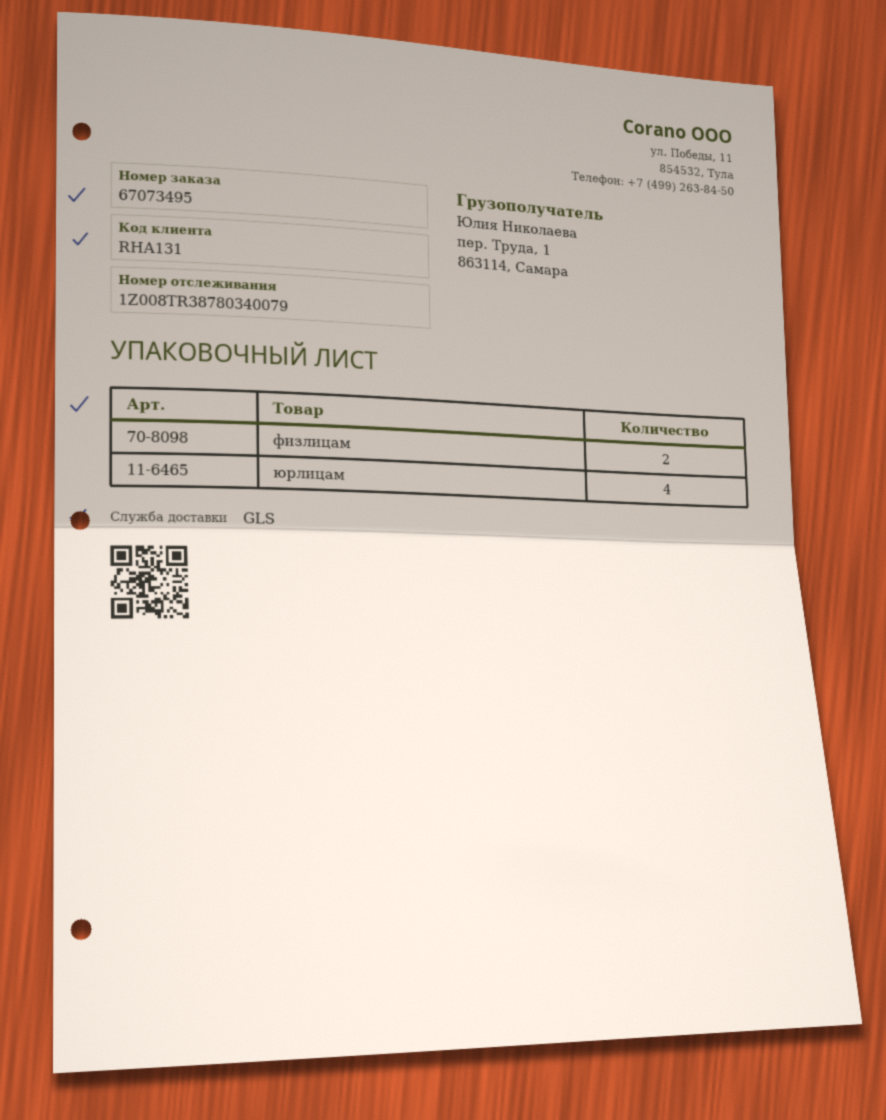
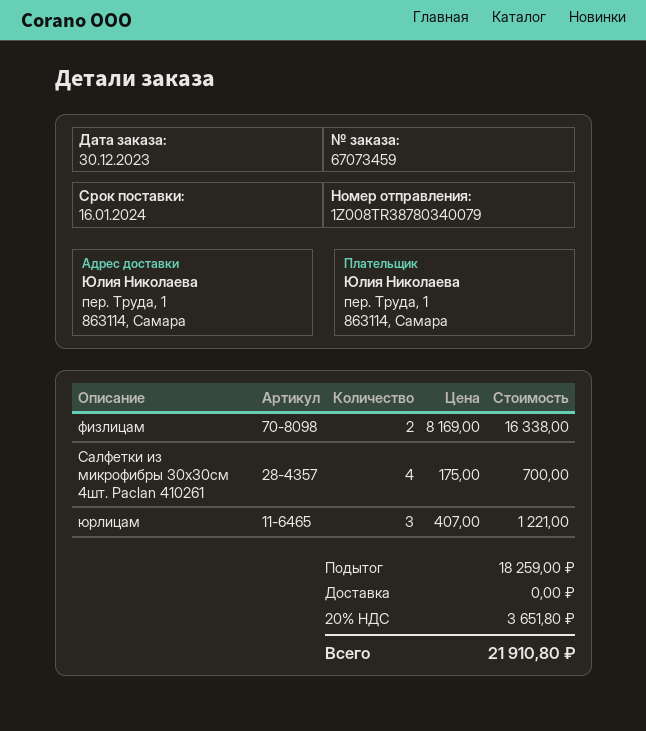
order number: 67073495 -> 67073459
юрлицам: 4 -> 3
Салфетки из микрофибры 30х30см 4шт. Paclan 410261: none -> 4

